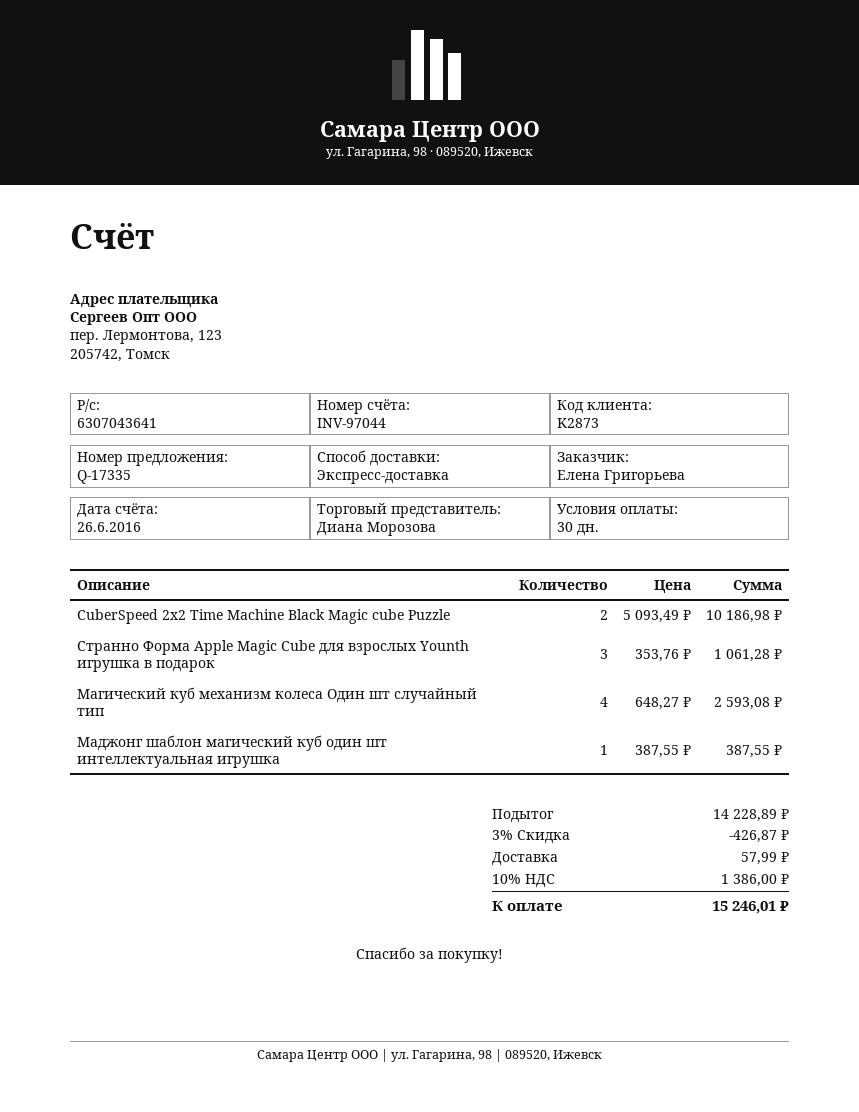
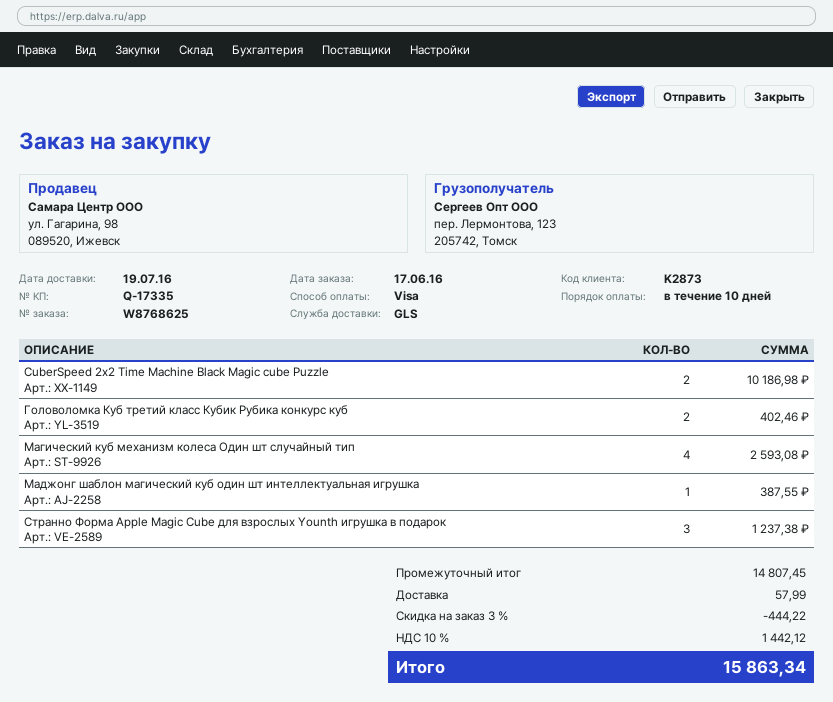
payment terms: 30 days -> 10 days
shipping method: express -> GLS
Странно Форма Apple Magic Cube для взрослых Younth игрушка в подарок: 3 for 1061.28 -> 3 for 1237.38
Головоломка Куб третий класс Кубик Рубика конкурс куб: none -> 2 for 402.46
subtotal: 14228.89 -> 14807.45
discount: 3% = 426.87 -> 3% = 444.22
tax: 10% = 1386.00 -> 10% = 1442.12
total: 15246.01 -> 15863.34

